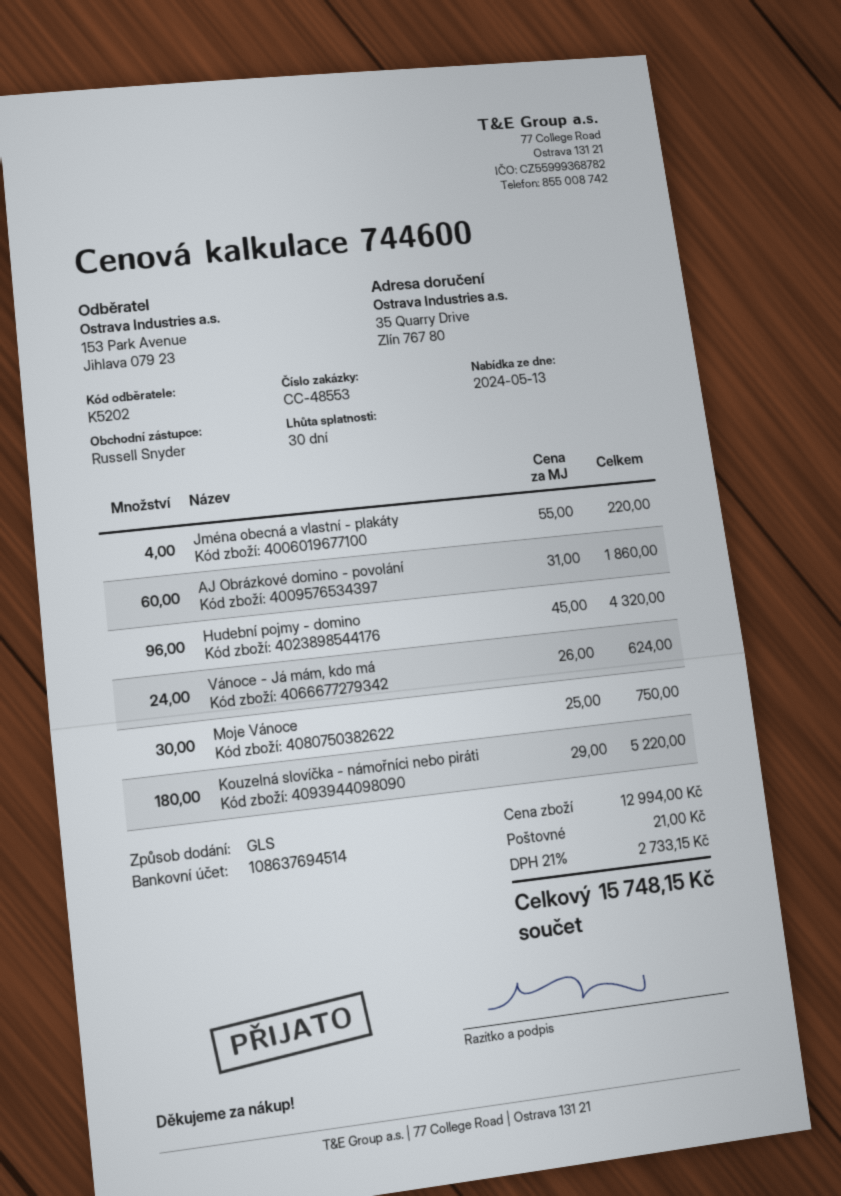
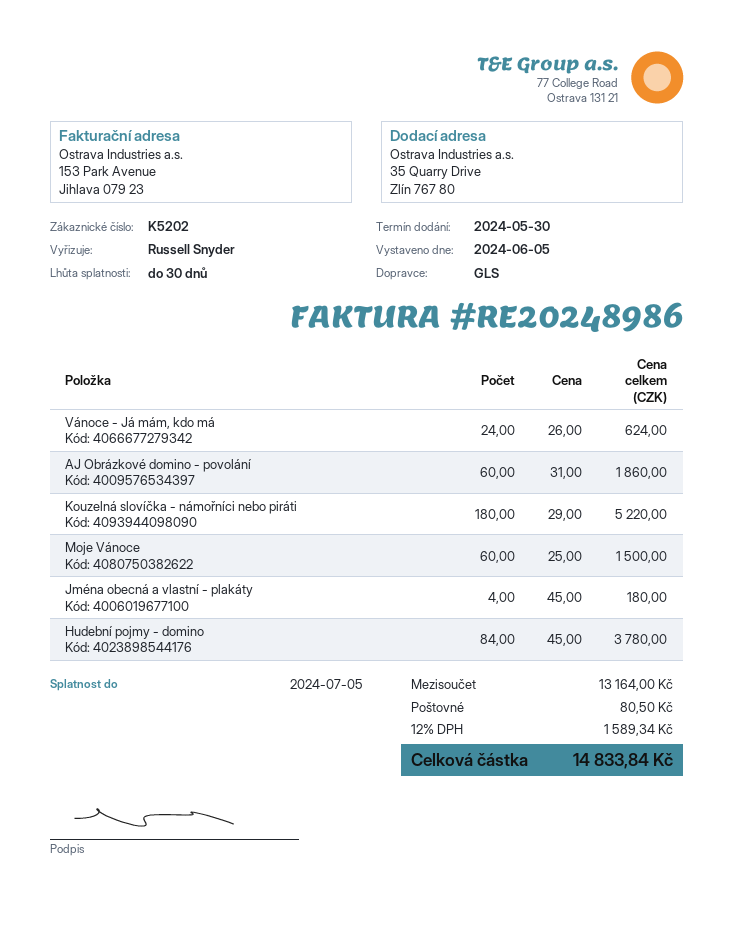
Jména obecná a vlastní - plakáty: 4 x 55.00 = 220.00 -> 4 x 45.00 = 180.00
Hudební pojmy - domino: 96 x 45.00 = 4320.00 -> 84 x 45.00 = 3780.00
Moje Vánoce: 30 x 25.00 = 750.00 -> 60 x 25.00 = 1500.00
subtotal: 12994.00 -> 13164.00
shipping: 21.00 -> 80.50
tax: 21% = 2733.15 -> 12% = 1589.34
total: 15748.15 -> 14833.84

